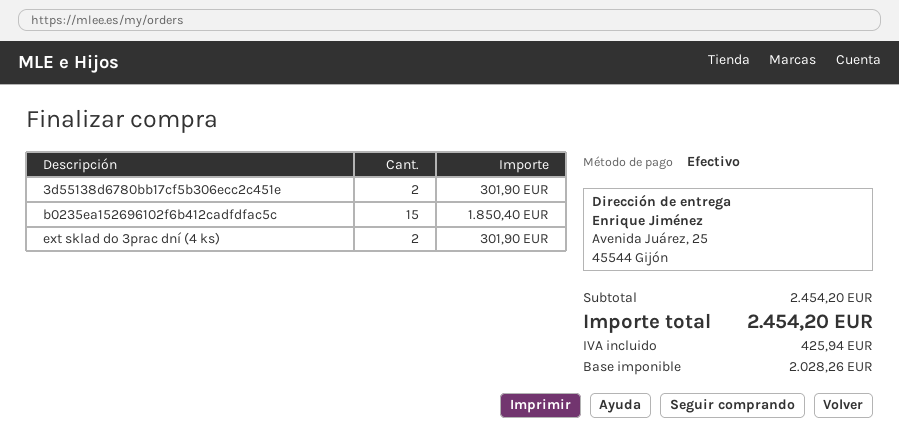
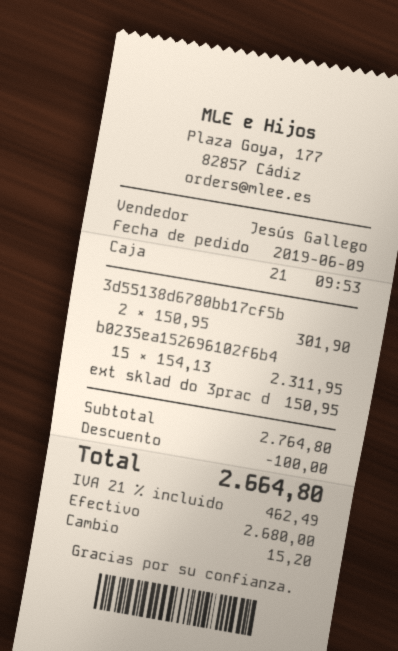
b0235ea152696102f6b412cadfdfac5c: 15 for 1850.40 -> 15 for 2311.95
ext sklad do 3prac dní (4 ks): 2 for 301.90 -> 1 for 150.95
subtotal: 2454.20 -> 2764.80
discount: none -> 100.00
tax: 425.94 -> 462.49
total: 2454.20 -> 2664.80

